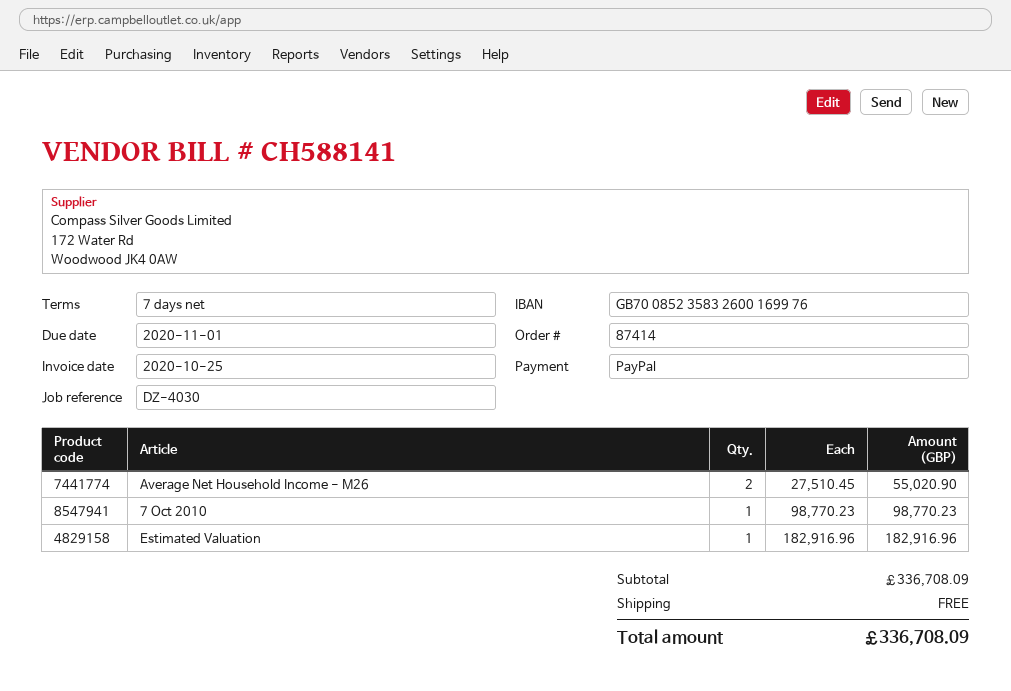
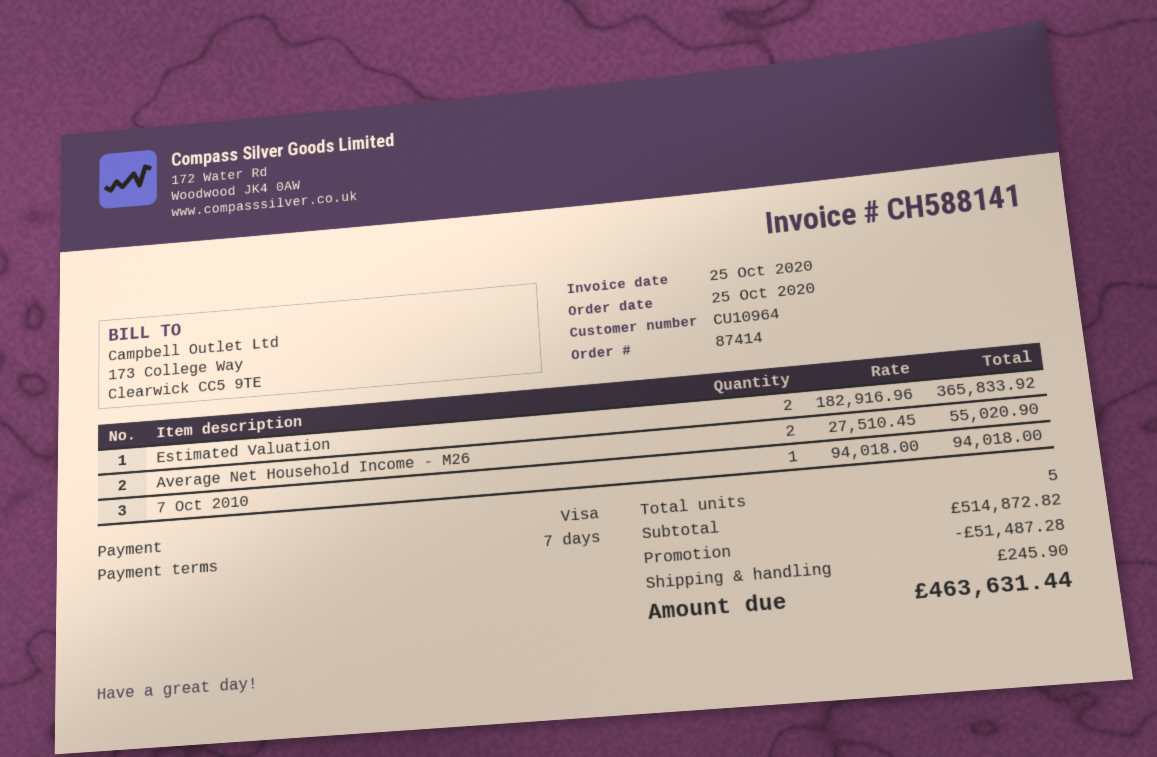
payment method: PayPal -> Visa
7 Oct 2010: 1 x 98770.23 = 98770.23 -> 1 x 94018.00 = 94018.00
Estimated Valuation: 1 x 182916.96 = 182916.96 -> 2 x 182916.96 = 365833.92
subtotal: 336708.09 -> 514872.82
discount: none -> 51487.28
shipping: 0.00 -> 245.90
total: 336708.09 -> 463631.44

